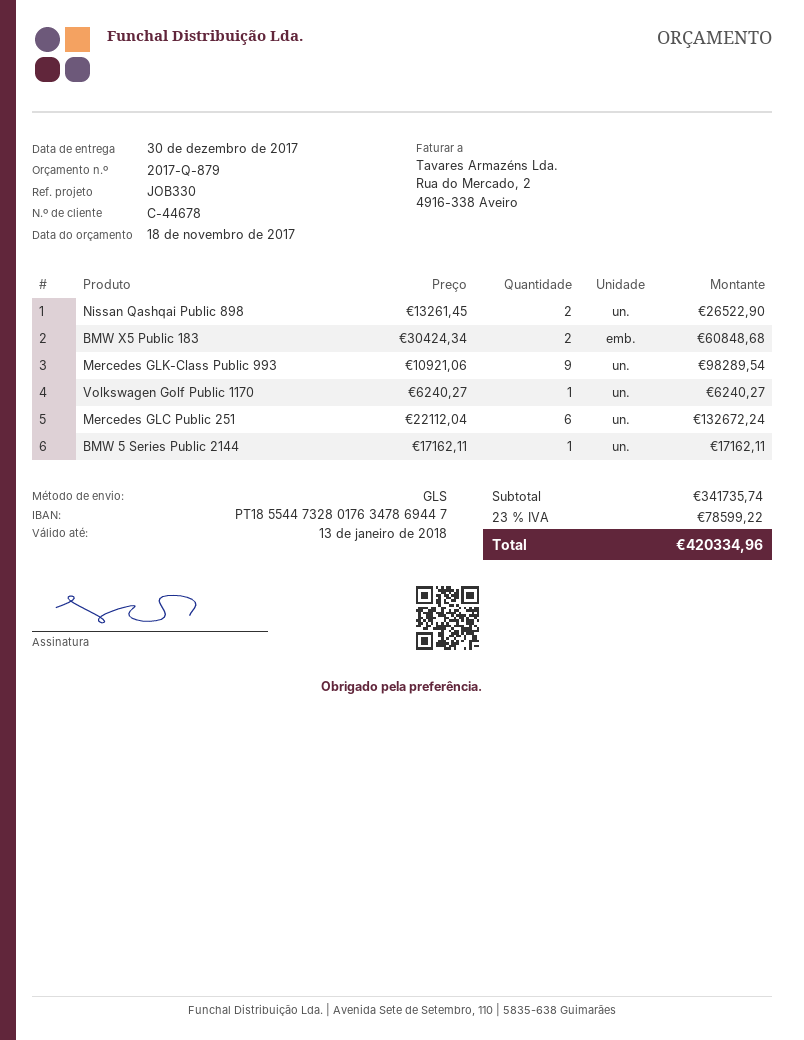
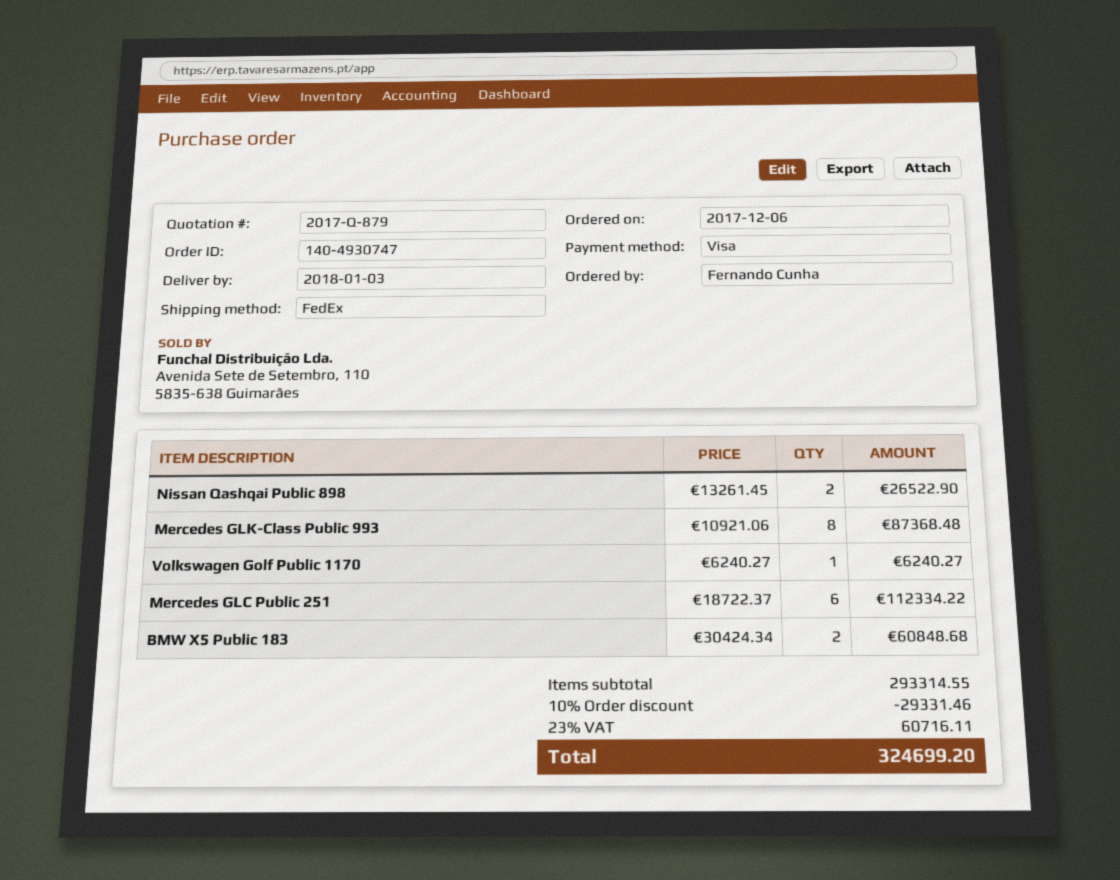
delivery date: 2017-12-30 -> 2018-01-03
shipping method: GLS -> FedEx
Mercedes GLK-Class Public 993: 9 x 10921.06 = 98289.54 -> 8 x 10921.06 = 87368.48
Mercedes GLC Public 251: 6 x 22112.04 = 132672.24 -> 6 x 18722.37 = 112334.22
BMW 5 Series Public 2144: 1 x 17162.11 = 17162.11 -> none
subtotal: 341735.74 -> 293314.55
discount: none -> 10% = 29331.46
tax: 23% = 78599.22 -> 23% = 60716.11
total: 420334.96 -> 324699.20

